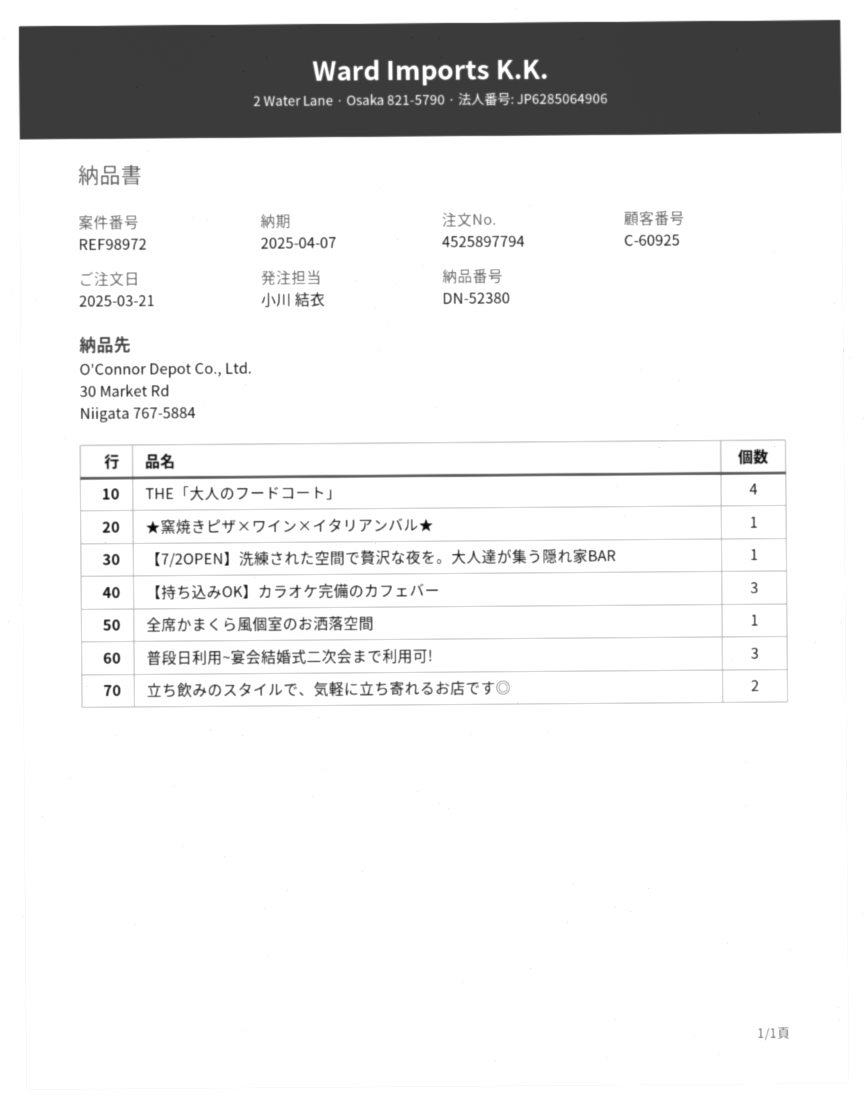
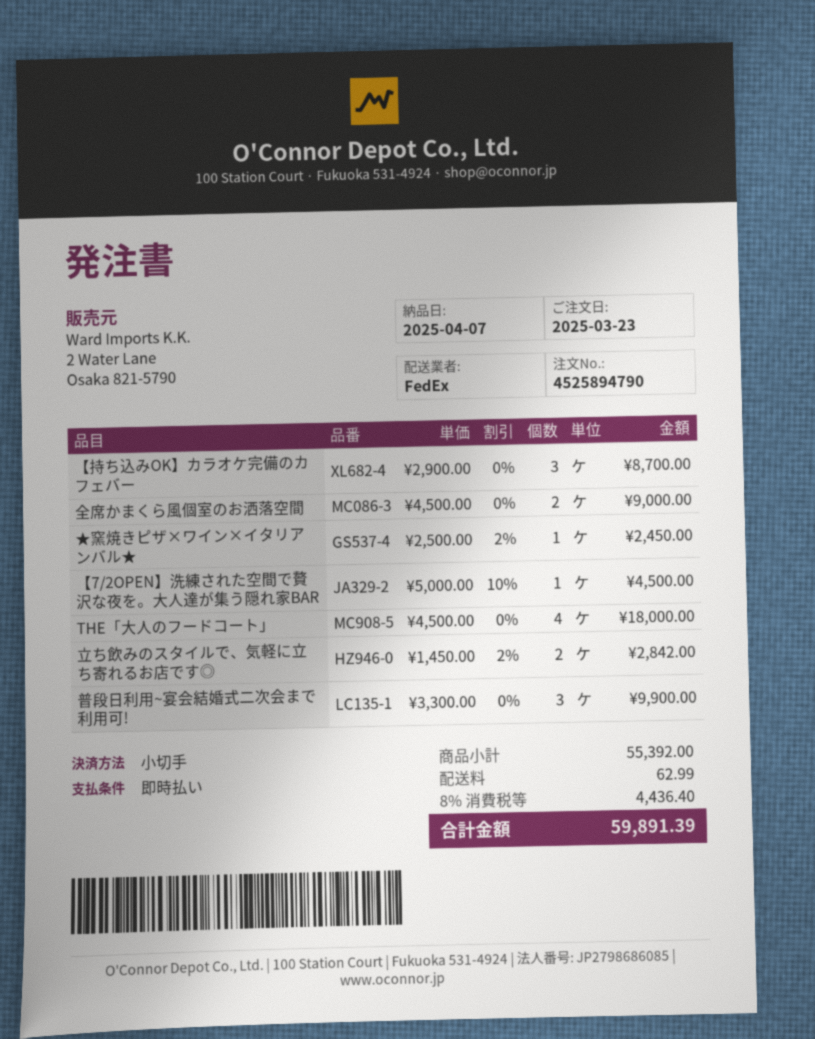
order number: 4525897794 -> 4525894790
order date: 2025-03-21 -> 2025-03-23
全席かまくら風個室のお洒落空間: 1 -> 2

